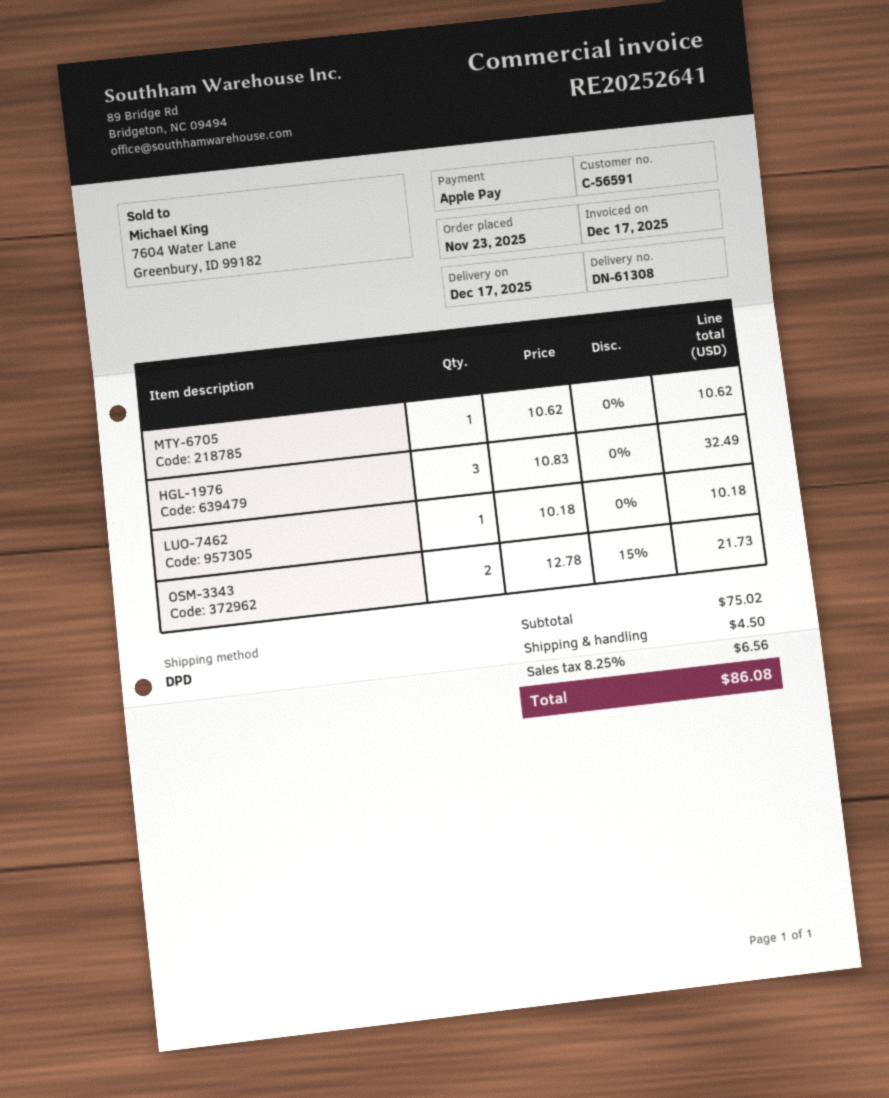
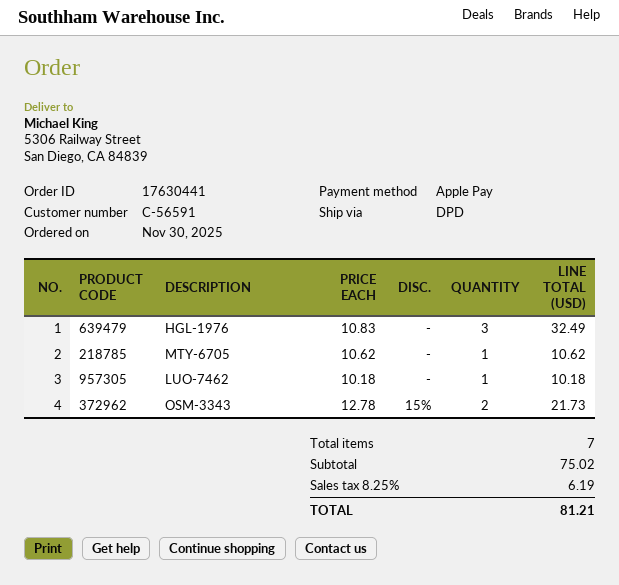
order date: 2025-11-23 -> 2025-11-30
shipping: 4.50 -> none
tax: 8.25% = 6.56 -> 8.25% = 6.19
total: 86.08 -> 81.21

